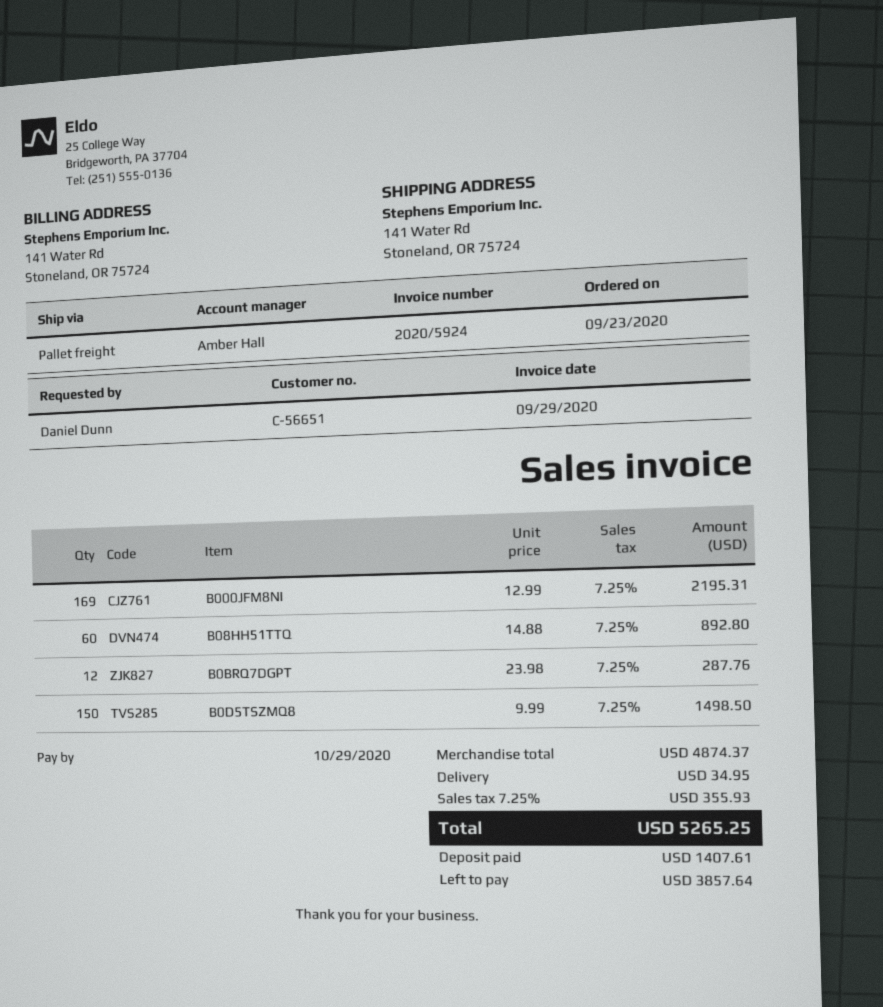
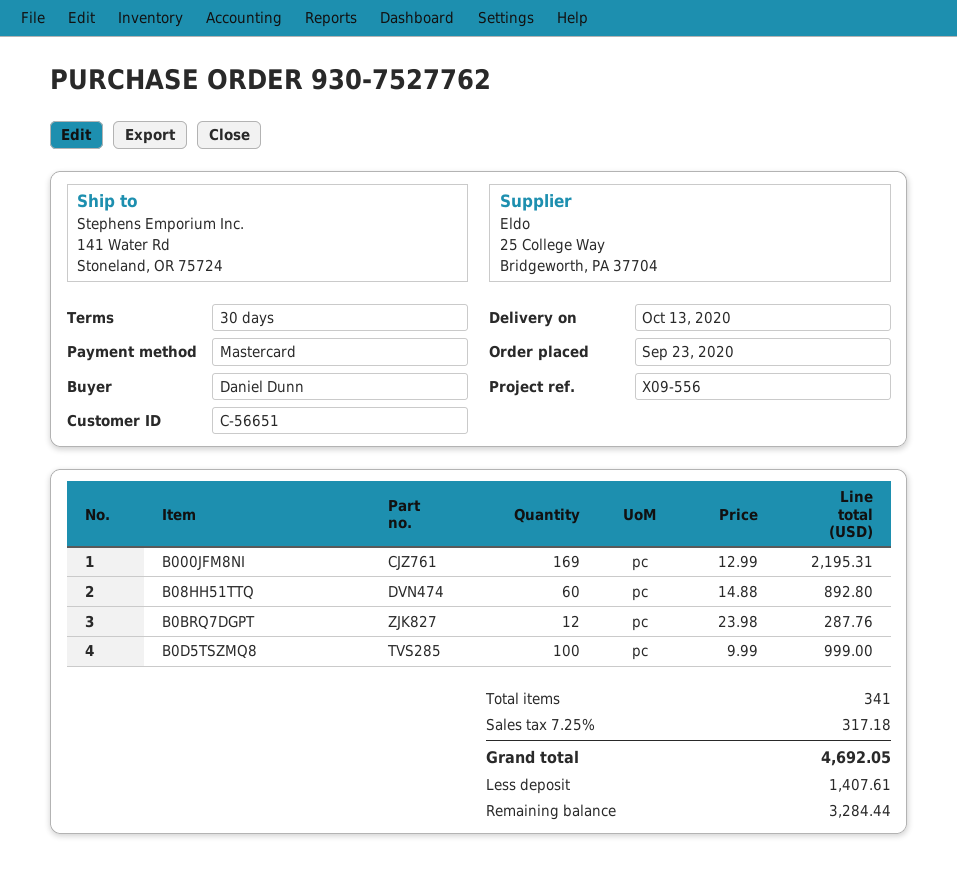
B0D5TSZMQ8: 150 x 9.99 = 1498.50 -> 100 x 9.99 = 999.00
shipping: 34.95 -> none
tax: 7.25% = 355.93 -> 7.25% = 317.18
total: 5265.25 -> 4692.05
balance: 3857.64 -> 3284.44

